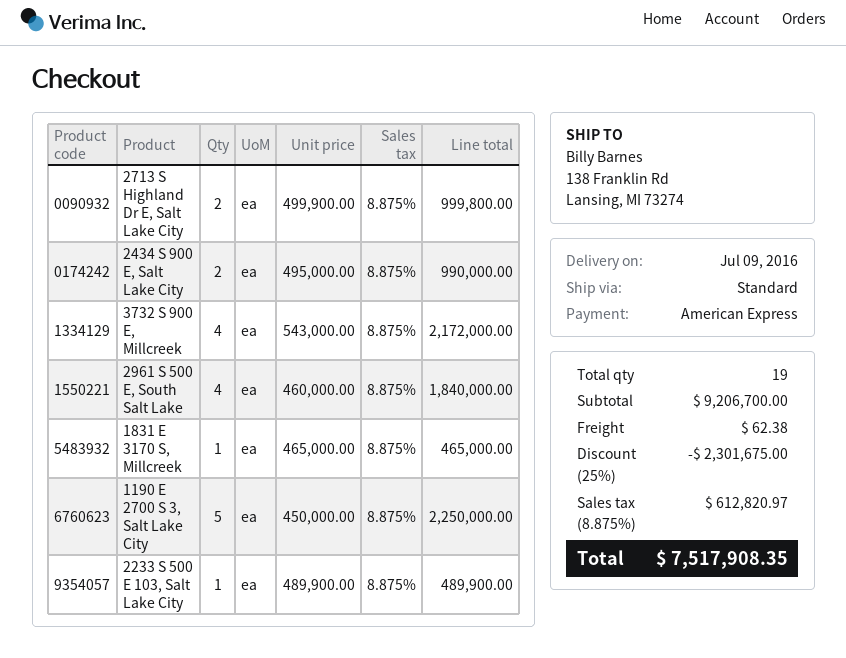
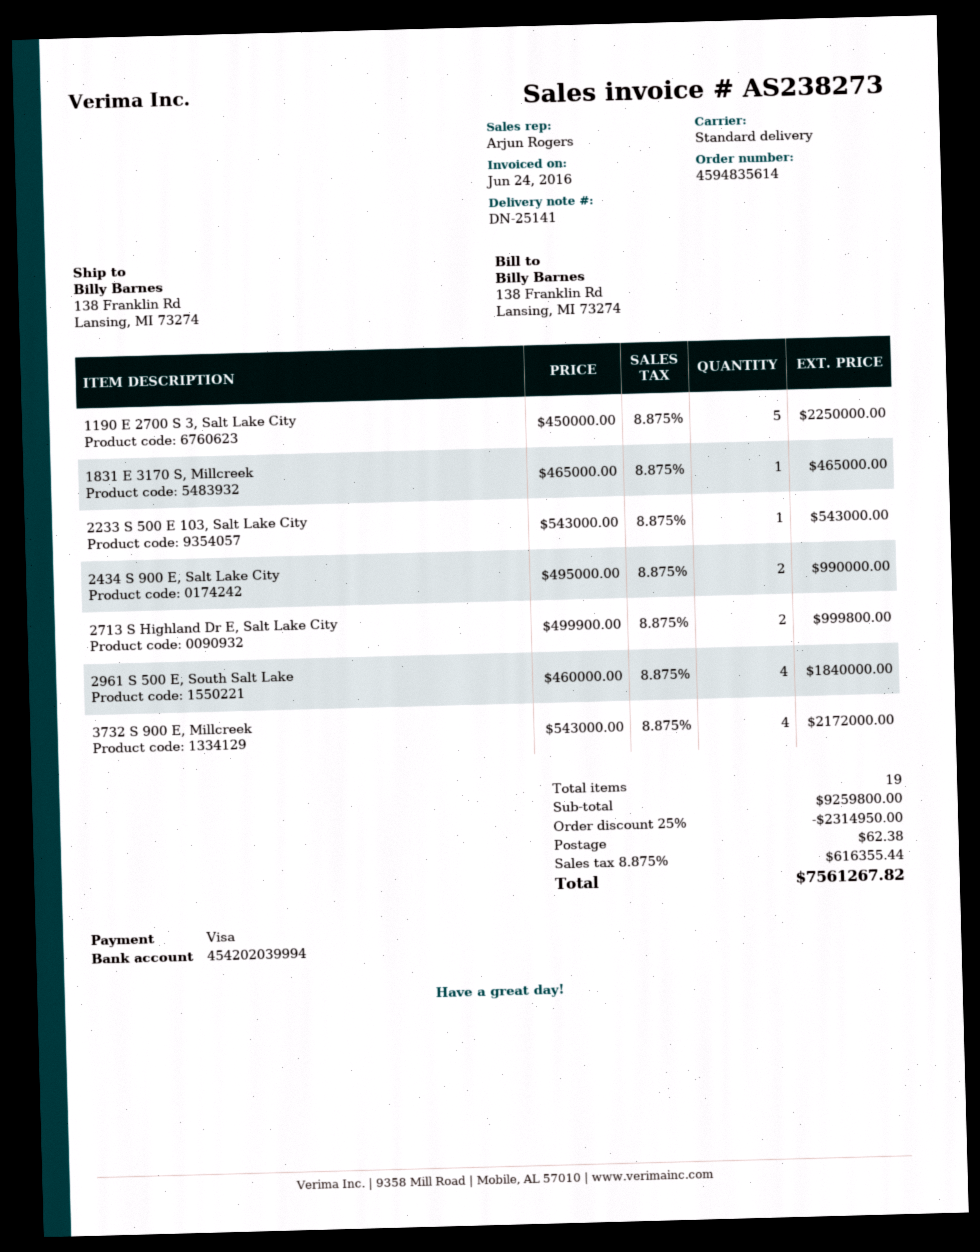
payment method: American Express -> Visa
2233 S 500 E 103, Salt Lake City: 1 x 489900.00 = 489900.00 -> 1 x 543000.00 = 543000.00
subtotal: 9206700.00 -> 9259800.00
discount: 25% = 2301675.00 -> 25% = 2314950.00
tax: 8.875% = 612820.97 -> 8.875% = 616355.44
total: 7517908.35 -> 7561267.82

